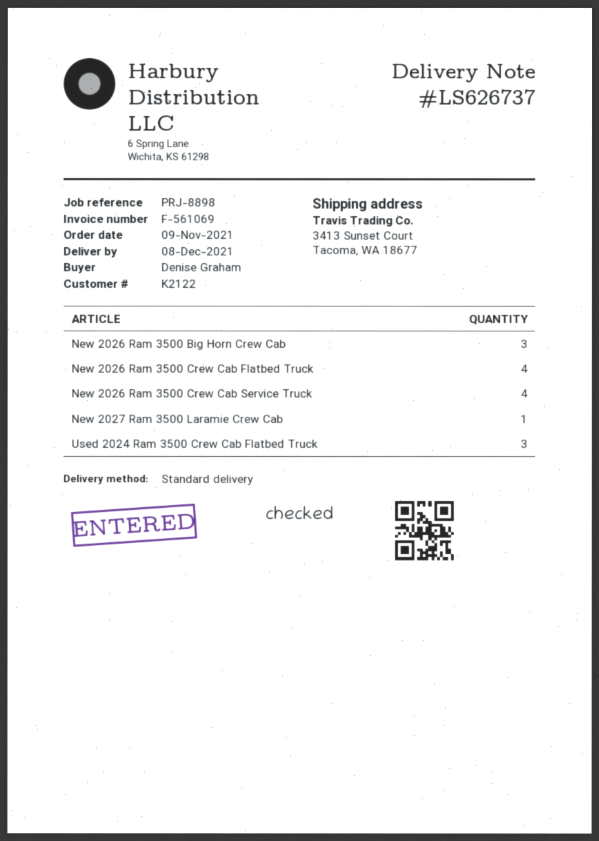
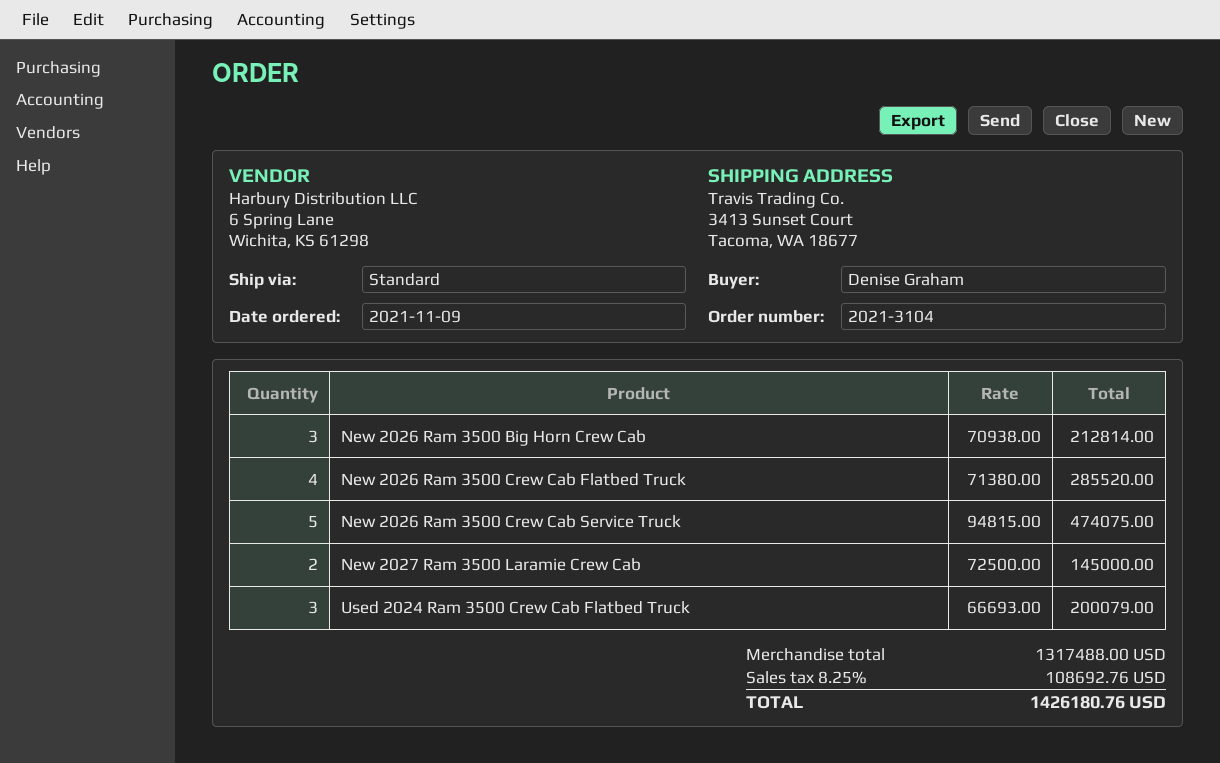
New 2026 Ram 3500 Crew Cab Service Truck: 4 -> 5
New 2027 Ram 3500 Laramie Crew Cab: 1 -> 2

